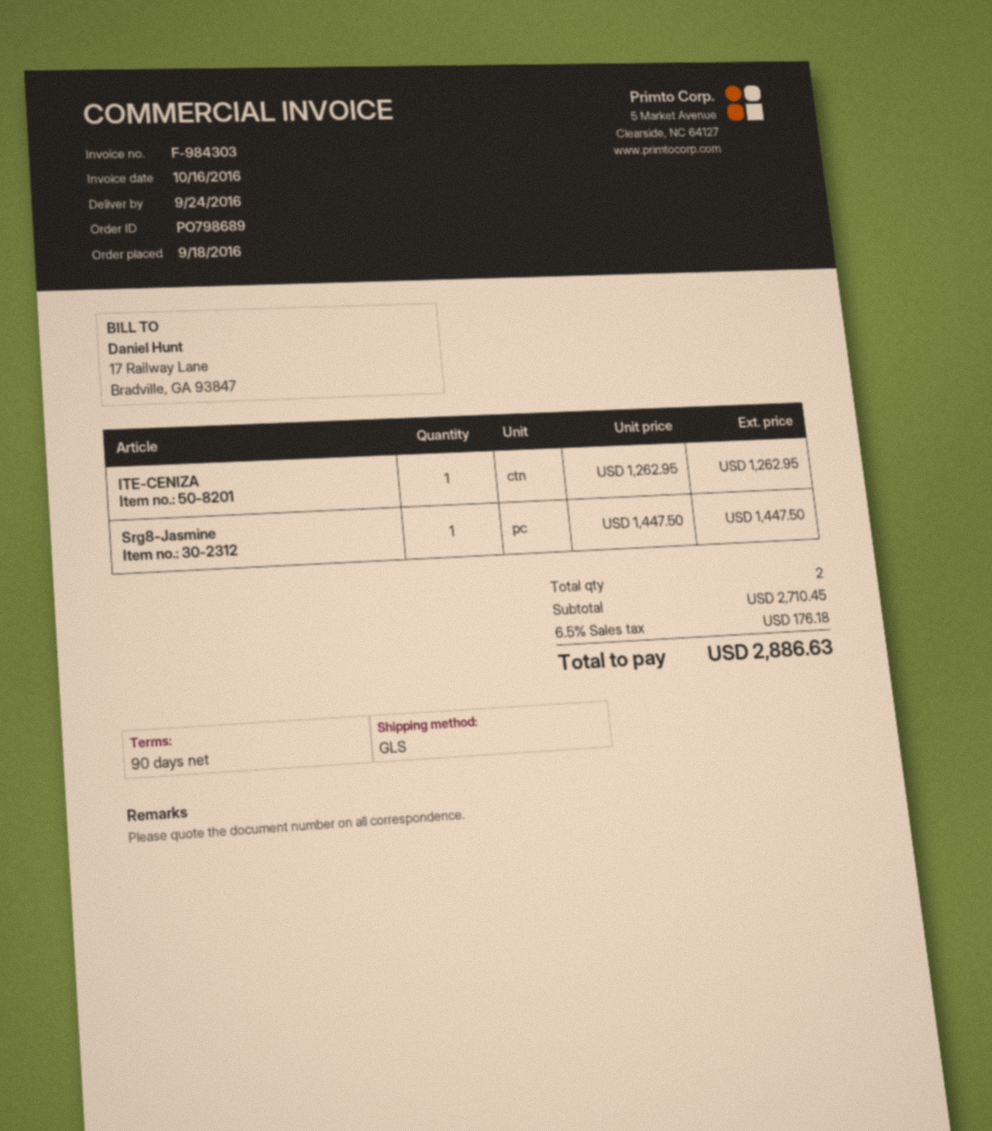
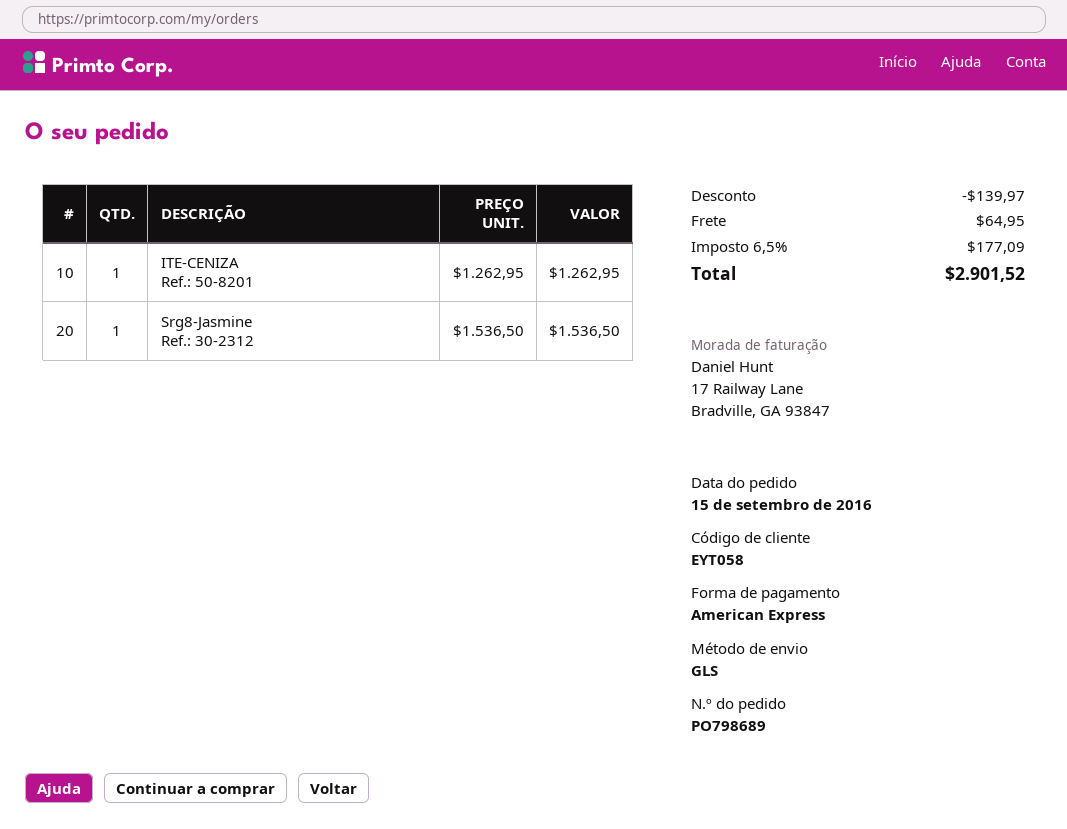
order date: 2016-09-18 -> 2016-09-15
Srg8-Jasmine: 1 x 1447.50 = 1447.50 -> 1 x 1536.50 = 1536.50
discount: none -> 139.97
shipping: none -> 64.95
tax: 6.5% = 176.18 -> 6.5% = 177.09
total: 2886.63 -> 2901.52

